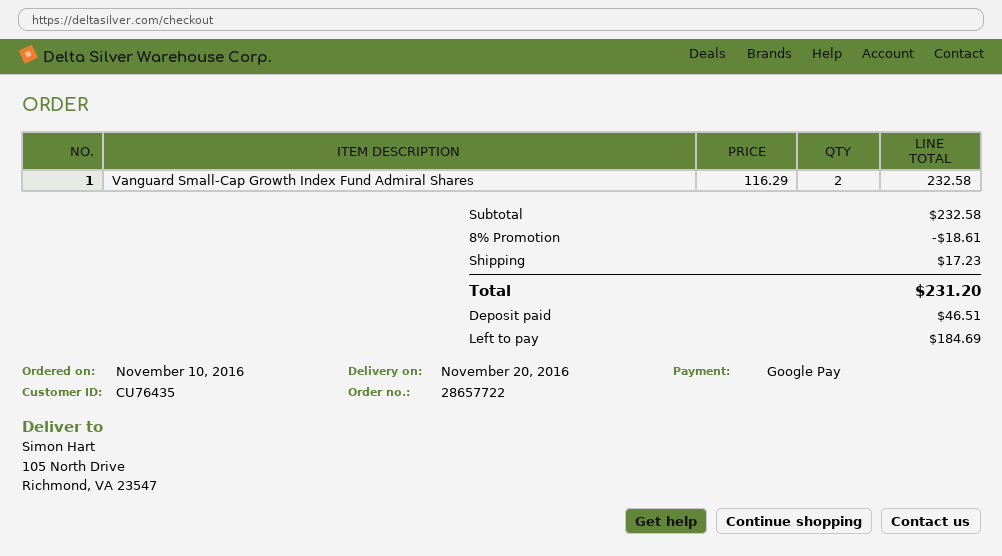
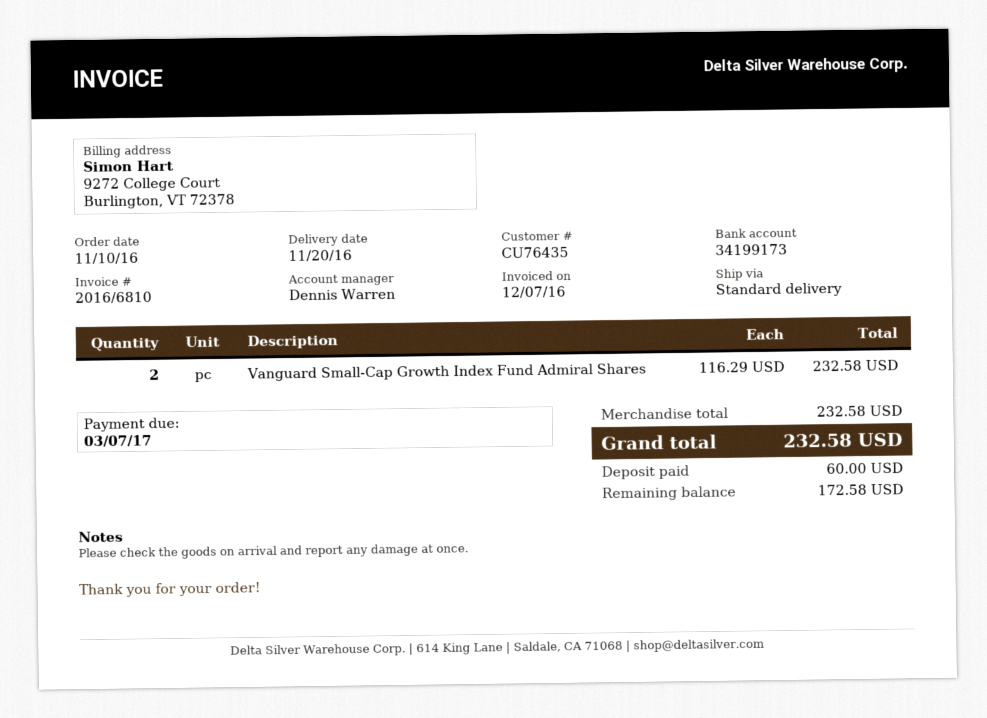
discount: 8% = 18.61 -> none
shipping: 17.23 -> none
total: 231.20 -> 232.58
deposit: 46.51 -> 60.00
balance: 184.69 -> 172.58

